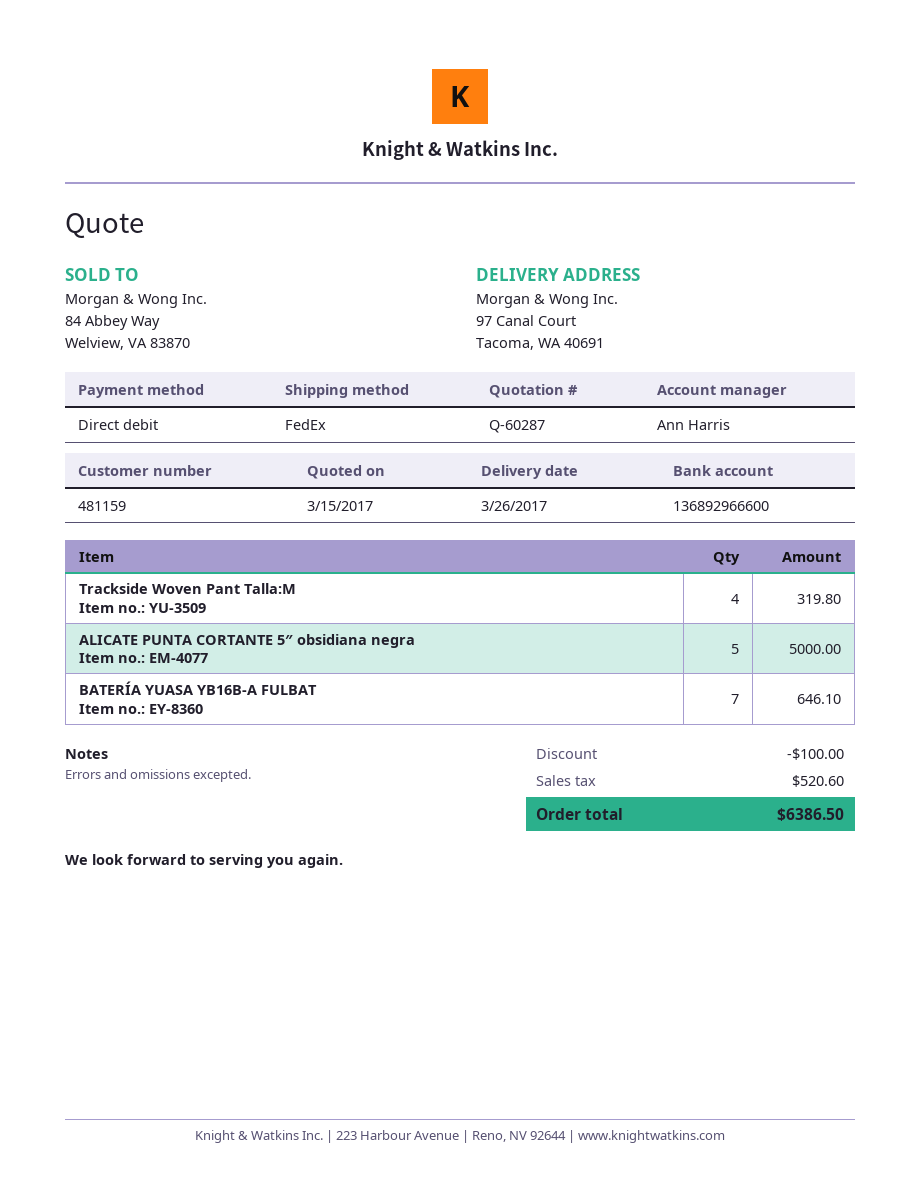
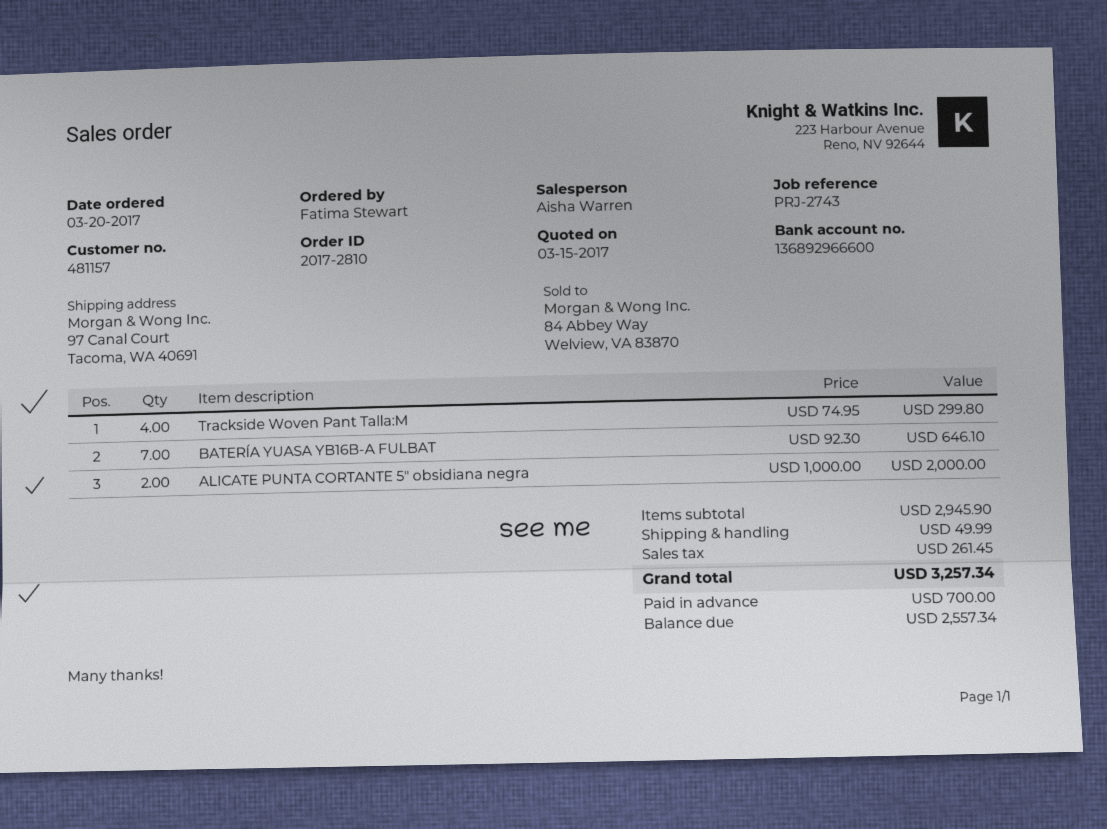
customer number: 481159 -> 481157
sales rep: Ann Harris -> Aisha Warren
Trackside Woven Pant Talla:M: 4 for 319.80 -> 4 for 299.80
ALICATE PUNTA CORTANTE 5″ obsidiana negra: 5 for 5000.00 -> 2 for 2000.00
discount: 100.00 -> none
shipping: none -> 49.99
tax: 520.60 -> 261.45
total: 6386.50 -> 3257.34

